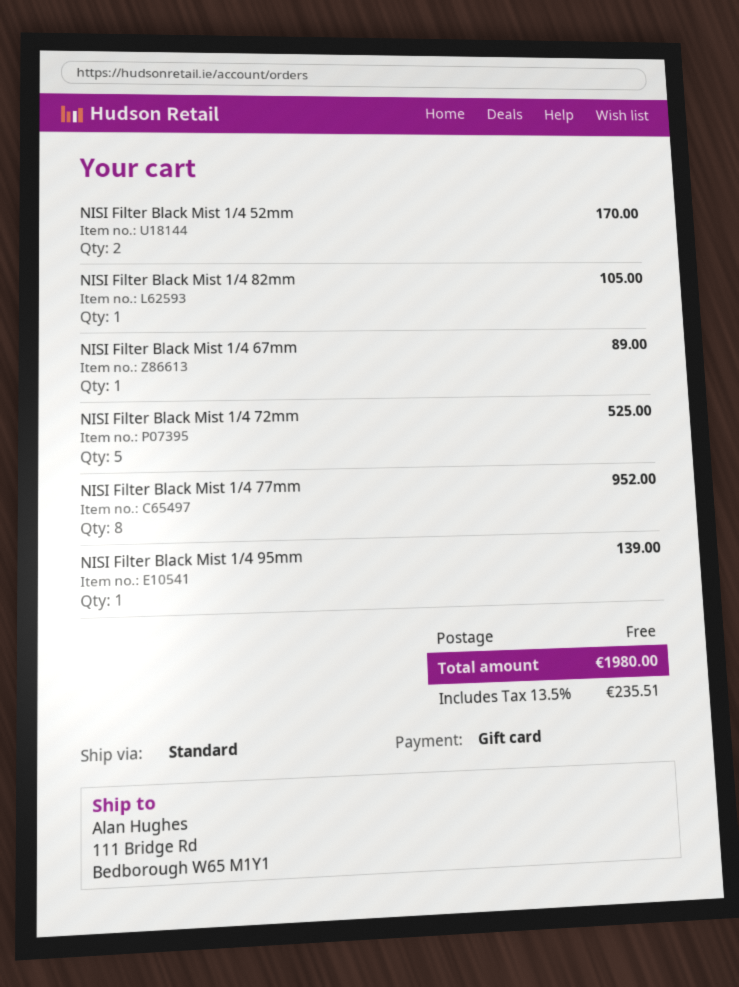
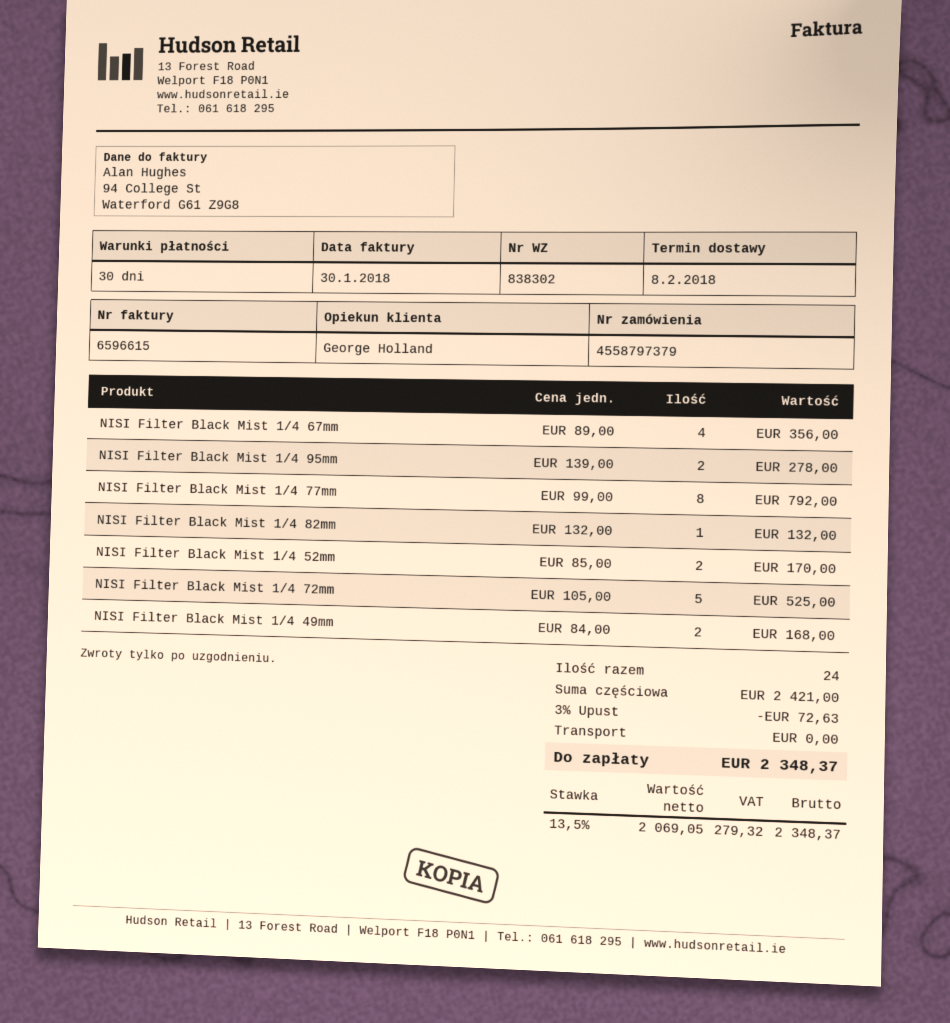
NISI Filter Black Mist 1/4 82mm: 1 for 105.00 -> 1 for 132.00
NISI Filter Black Mist 1/4 67mm: 1 for 89.00 -> 4 for 356.00
NISI Filter Black Mist 1/4 77mm: 8 for 952.00 -> 8 for 792.00
NISI Filter Black Mist 1/4 95mm: 1 for 139.00 -> 2 for 278.00
NISI Filter Black Mist 1/4 49mm: none -> 2 for 168.00
discount: none -> 3% = 72.63
tax: 13.5% = 235.51 -> 13.5% = 279.32
total: 1980.00 -> 2348.37

